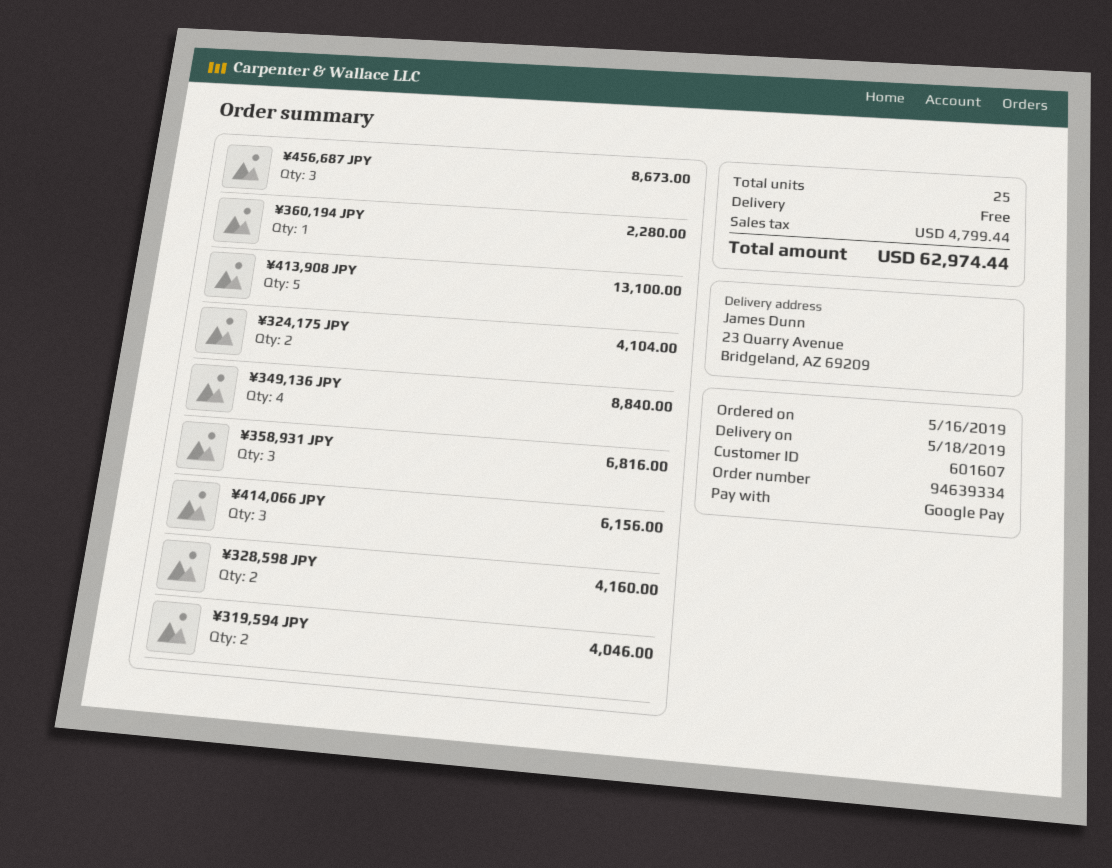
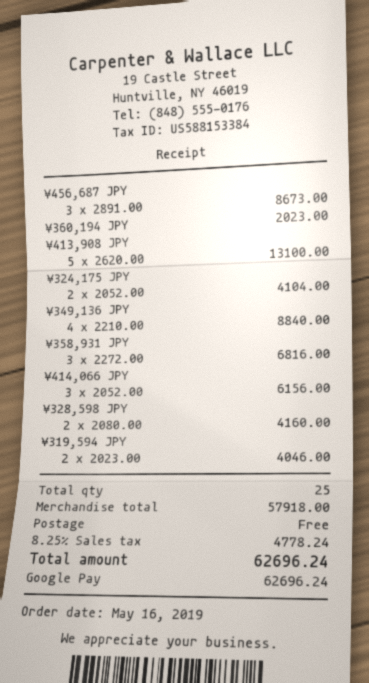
¥360,194 JPY: 1 for 2280.00 -> 1 for 2023.00
tax: 4799.44 -> 4778.24
total: 62974.44 -> 62696.24

